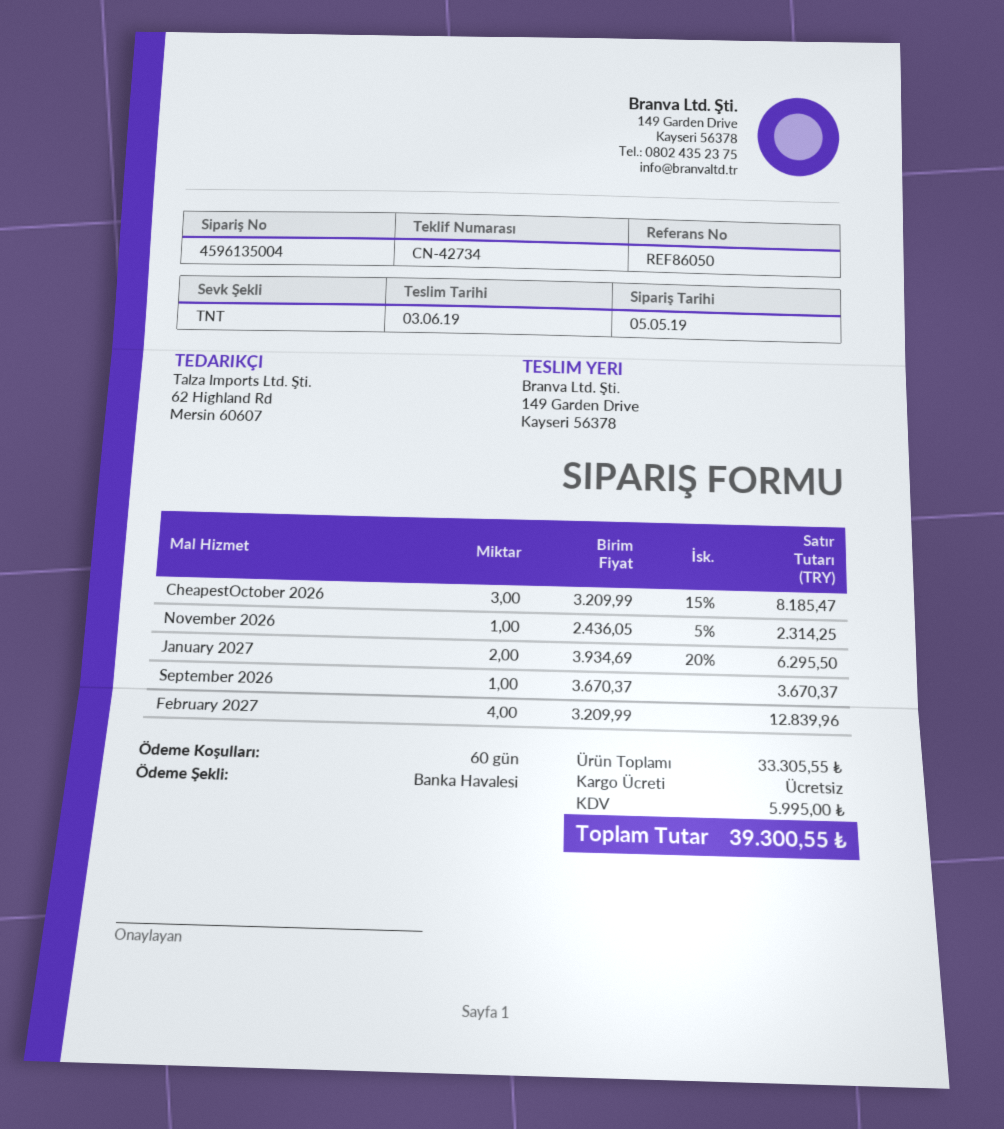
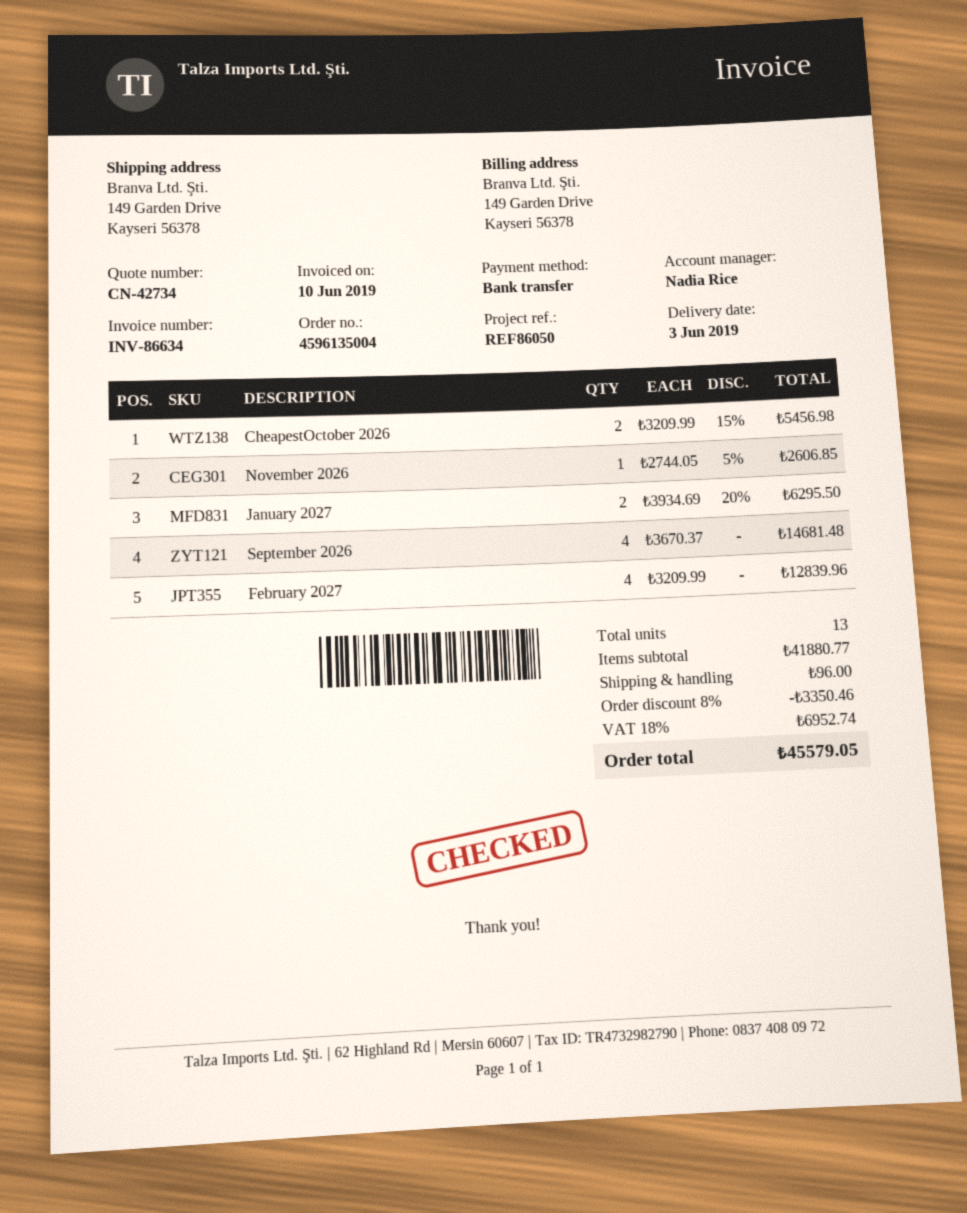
CheapestOctober 2026: 3 x 3209.99 - 15% = 8185.47 -> 2 x 3209.99 - 15% = 5456.98
November 2026: 1 x 2436.05 - 5% = 2314.25 -> 1 x 2744.05 - 5% = 2606.85
September 2026: 1 x 3670.37 = 3670.37 -> 4 x 3670.37 = 14681.48
subtotal: 33305.55 -> 41880.77
discount: none -> 8% = 3350.46
shipping: 0.00 -> 96.00
tax: 5995.00 -> 6952.74
total: 39300.55 -> 45579.05

